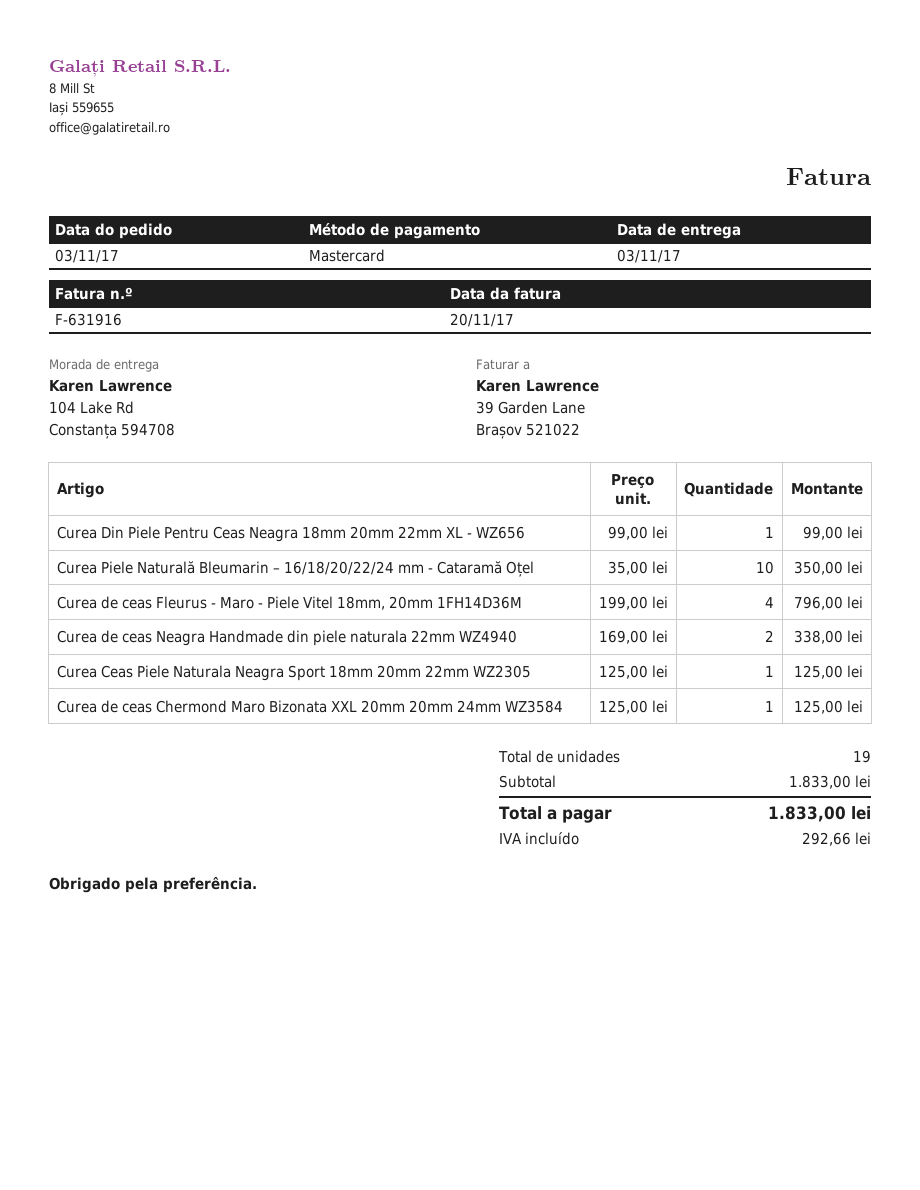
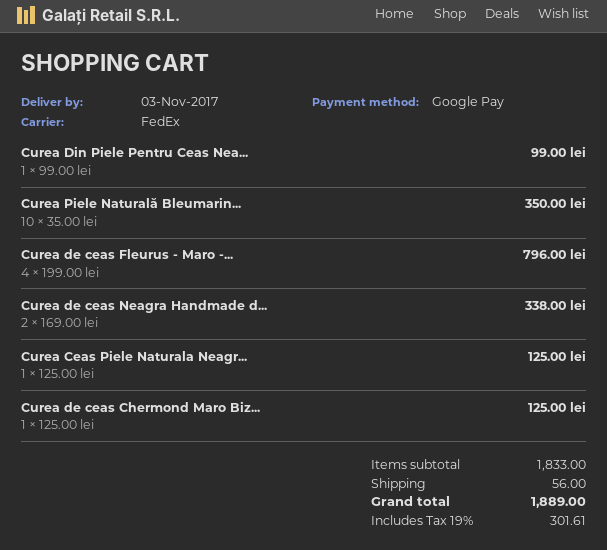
payment method: Mastercard -> Google Pay
shipping: none -> 56.00
tax: 292.66 -> 301.61
total: 1833.00 -> 1889.00

